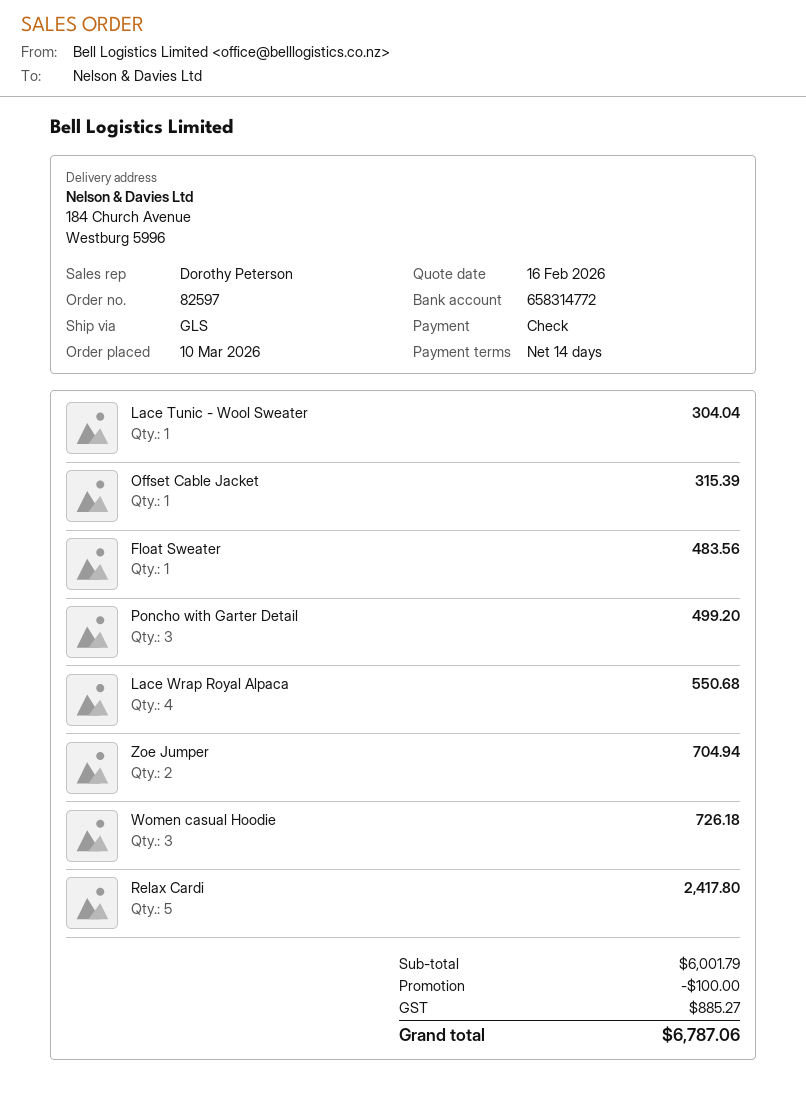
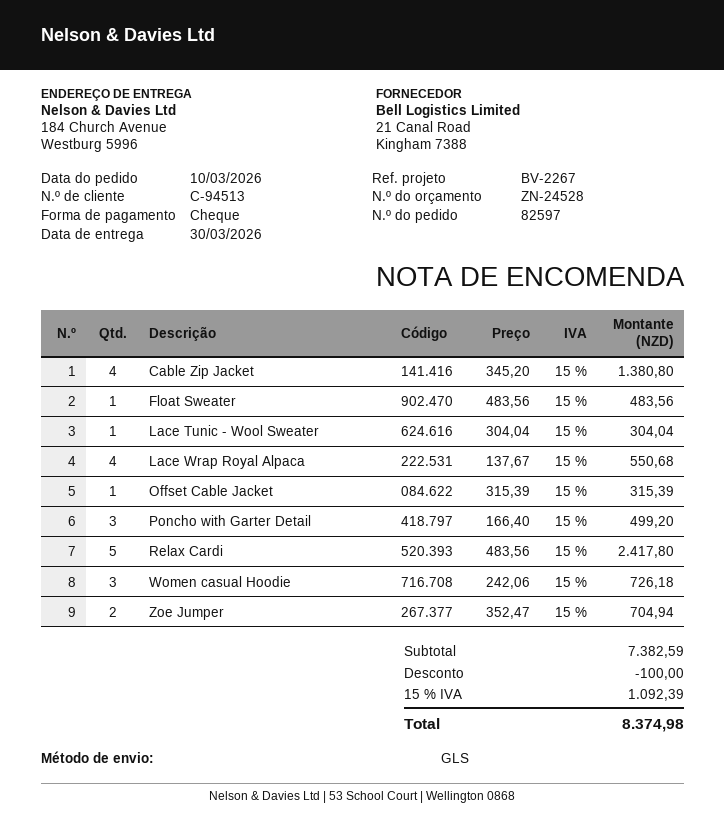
Cable Zip Jacket: none -> 4 for 1380.80
subtotal: 6001.79 -> 7382.59
tax: 885.27 -> 1092.39
total: 6787.06 -> 8374.98

